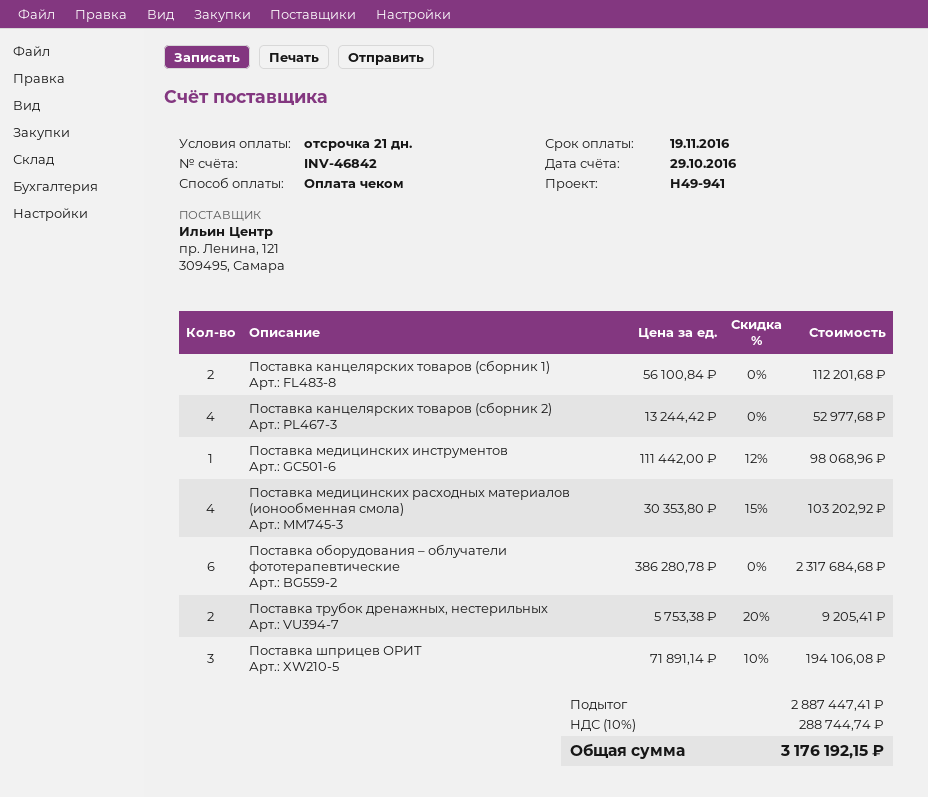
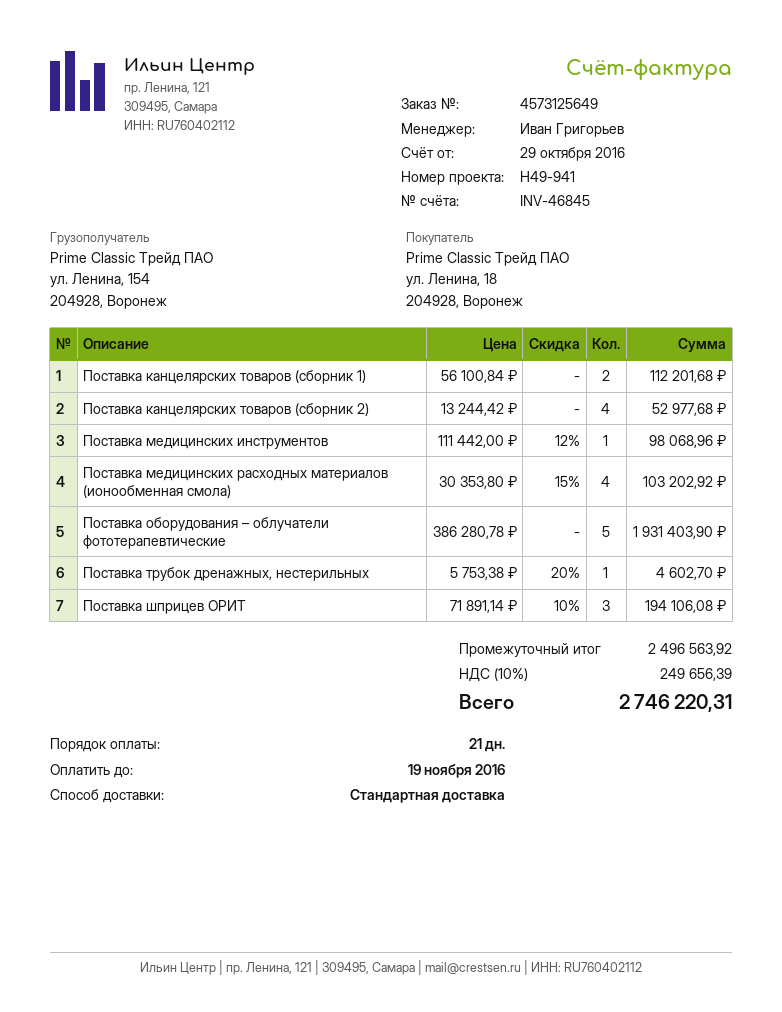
invoice number: INV-46842 -> INV-46845
Поставка оборудования – облучатели фототерапевтические: 6 x 386280.78 = 2317684.68 -> 5 x 386280.78 = 1931403.90
Поставка трубок дренажных, нестерильных: 2 x 5753.38 - 20% = 9205.41 -> 1 x 5753.38 - 20% = 4602.70
subtotal: 2887447.41 -> 2496563.92
tax: 10% = 288744.74 -> 10% = 249656.39
total: 3176192.15 -> 2746220.31

